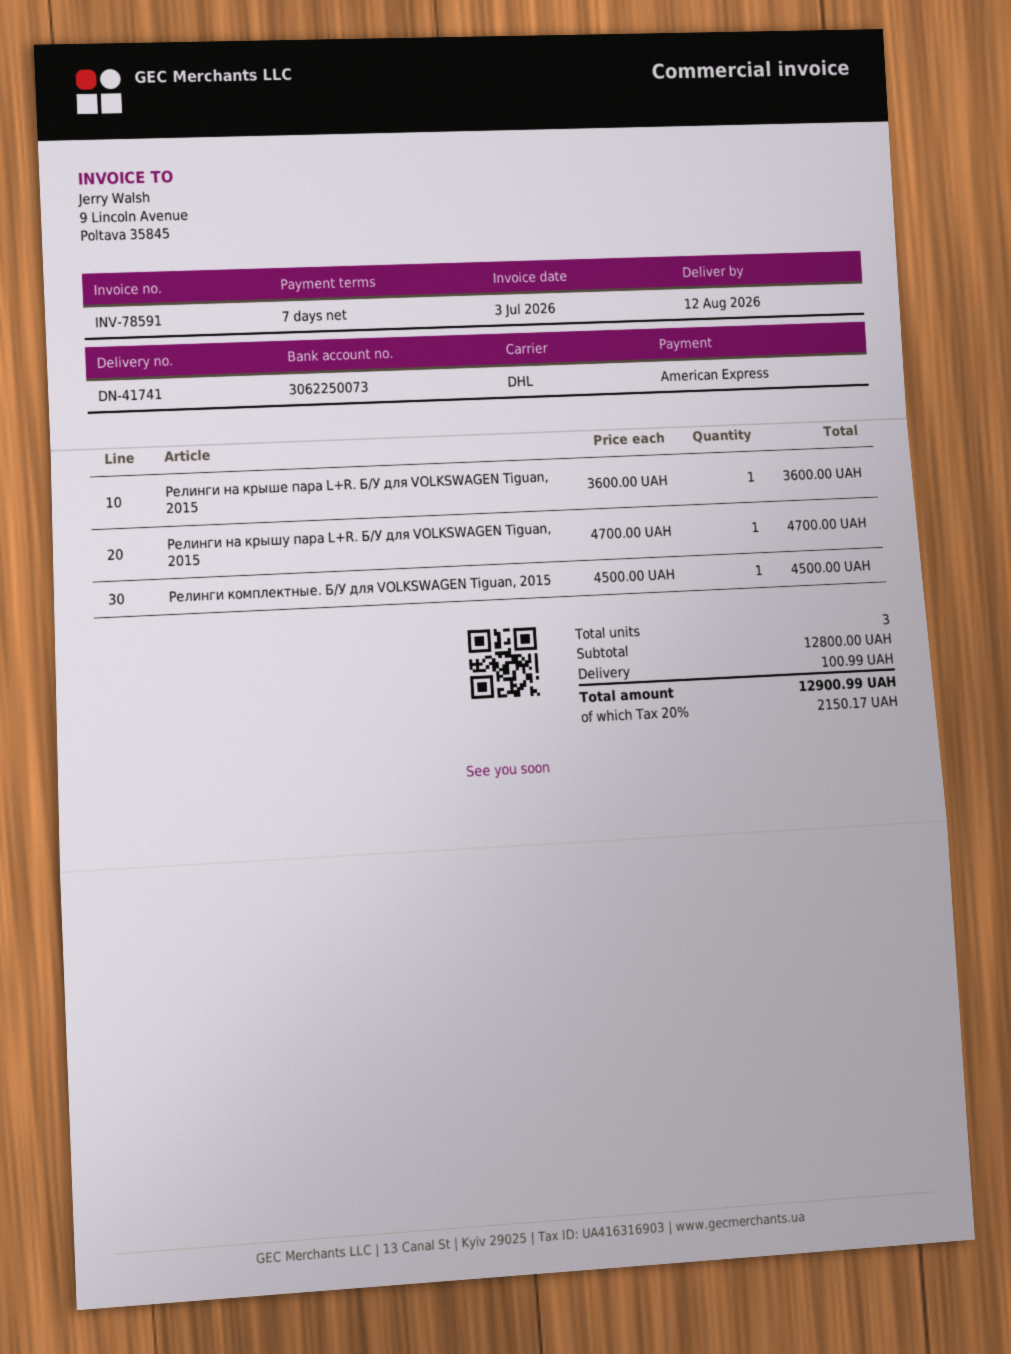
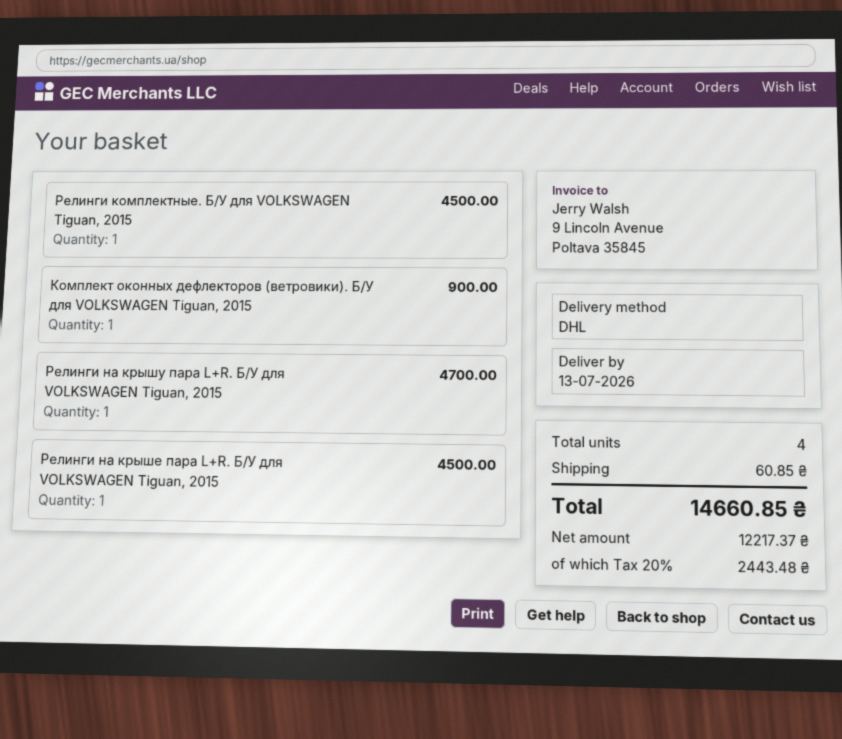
delivery date: 2026-08-12 -> 2026-07-13
Релинги на крыше пара L+R. Б/У для VOLKSWAGEN Tiguan, 2015: 1 for 3600.00 -> 1 for 4500.00
Комплект оконных дефлекторов (ветровики). Б/У для VOLKSWAGEN Tiguan, 2015: none -> 1 for 900.00
total quantity: 3 -> 4
shipping: 100.99 -> 60.85
tax: 20% = 2150.17 -> 20% = 2443.48
total: 12900.99 -> 14660.85

